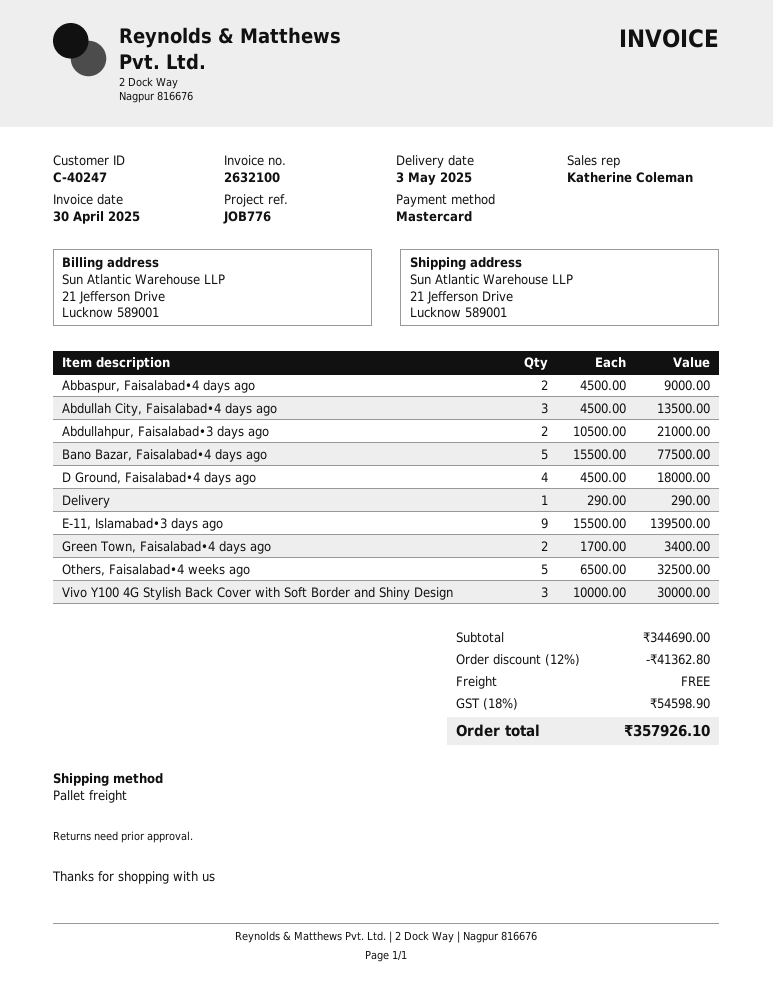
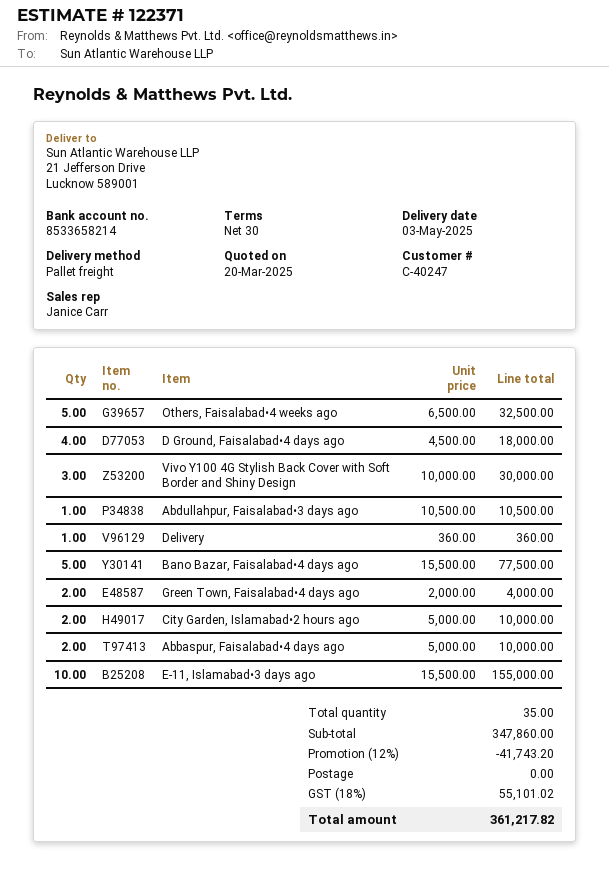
sales rep: Katherine Coleman -> Janice Carr
Abbaspur, Faisalabad•4 days ago: 2 x 4500.00 = 9000.00 -> 2 x 5000.00 = 10000.00
Abdullah City, Faisalabad•4 days ago: 3 x 4500.00 = 13500.00 -> none
Abdullahpur, Faisalabad•3 days ago: 2 x 10500.00 = 21000.00 -> 1 x 10500.00 = 10500.00
Delivery: 1 x 290.00 = 290.00 -> 1 x 360.00 = 360.00
E-11, Islamabad•3 days ago: 9 x 15500.00 = 139500.00 -> 10 x 15500.00 = 155000.00
Green Town, Faisalabad•4 days ago: 2 x 1700.00 = 3400.00 -> 2 x 2000.00 = 4000.00
City Garden, Islamabad•2 hours ago: none -> 2 x 5000.00 = 10000.00
subtotal: 344690.00 -> 347860.00
discount: 12% = 41362.80 -> 12% = 41743.20
tax: 18% = 54598.90 -> 18% = 55101.02
total: 357926.10 -> 361217.82

